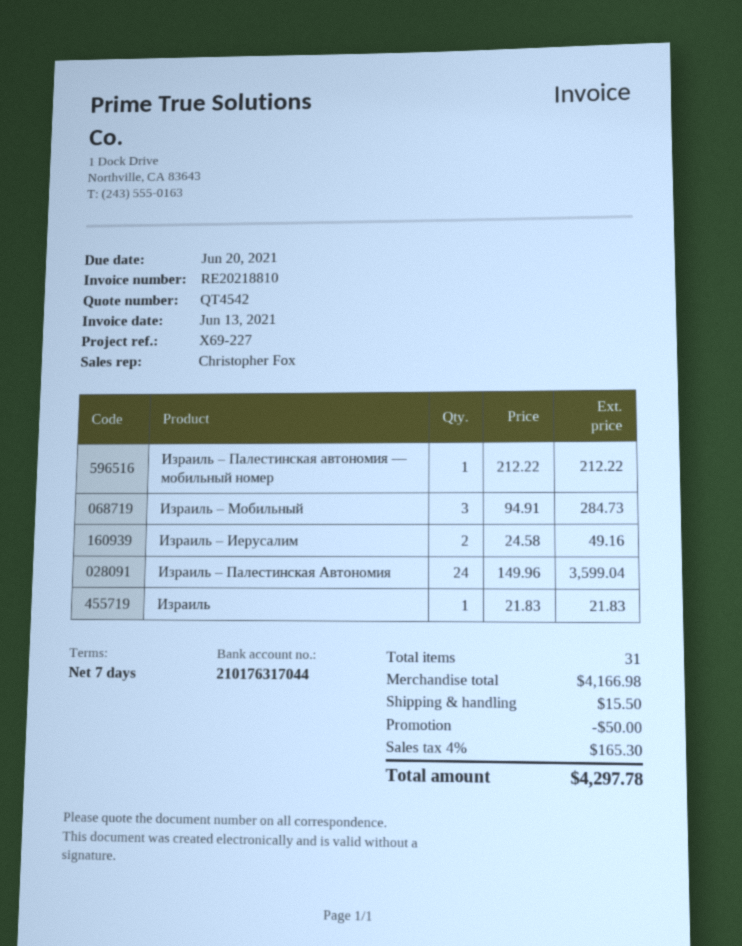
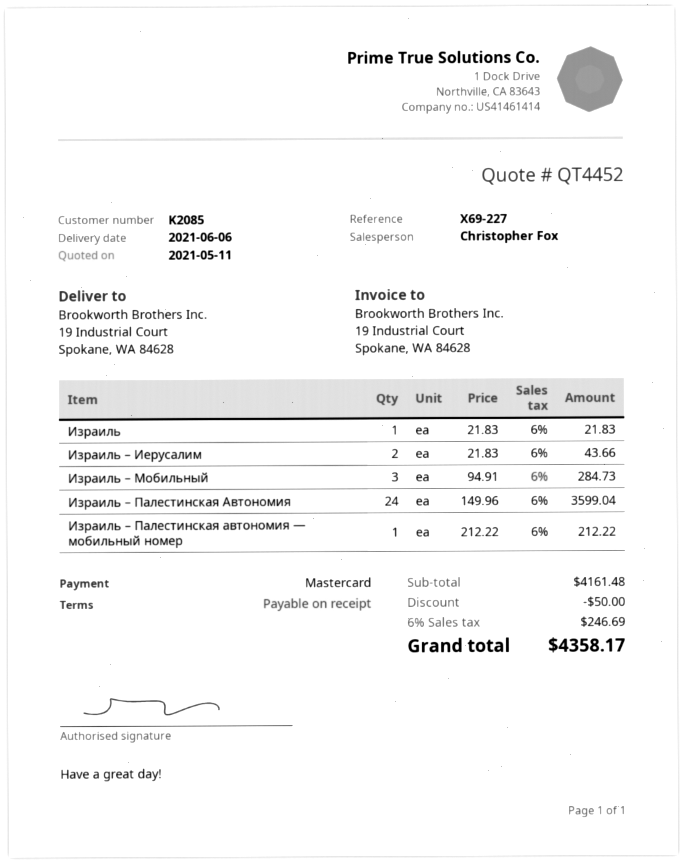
quote number: QT4542 -> QT4452
payment terms: 7 days -> on receipt
Израиль – Иерусалим: 2 x 24.58 = 49.16 -> 2 x 21.83 = 43.66
subtotal: 4166.98 -> 4161.48
shipping: 15.50 -> none
tax: 4% = 165.30 -> 6% = 246.69
total: 4297.78 -> 4358.17

